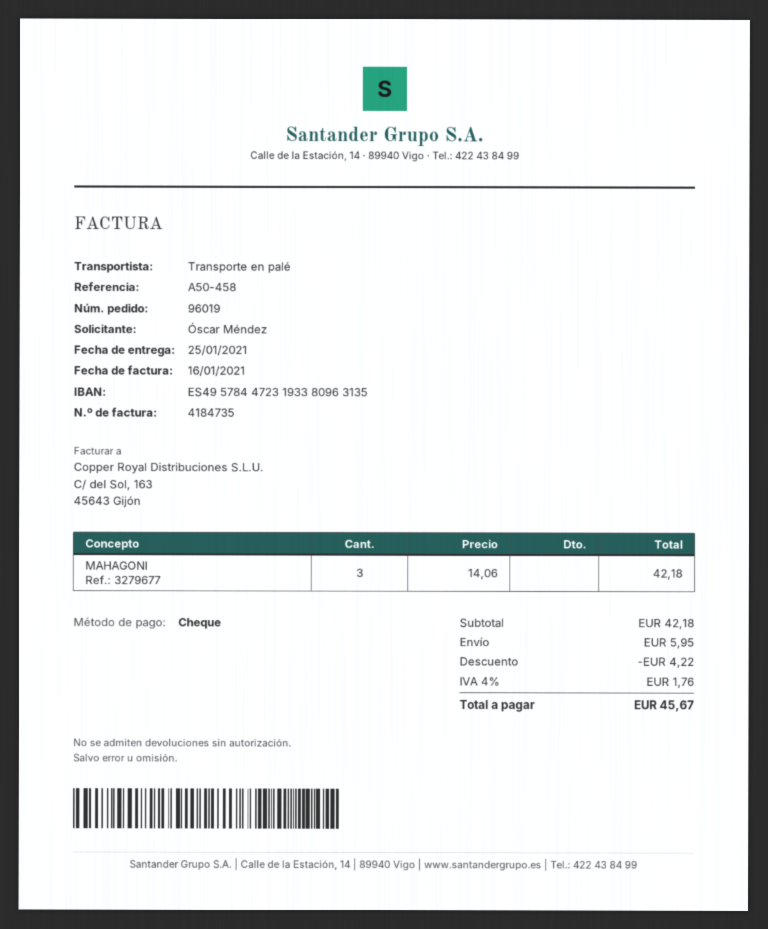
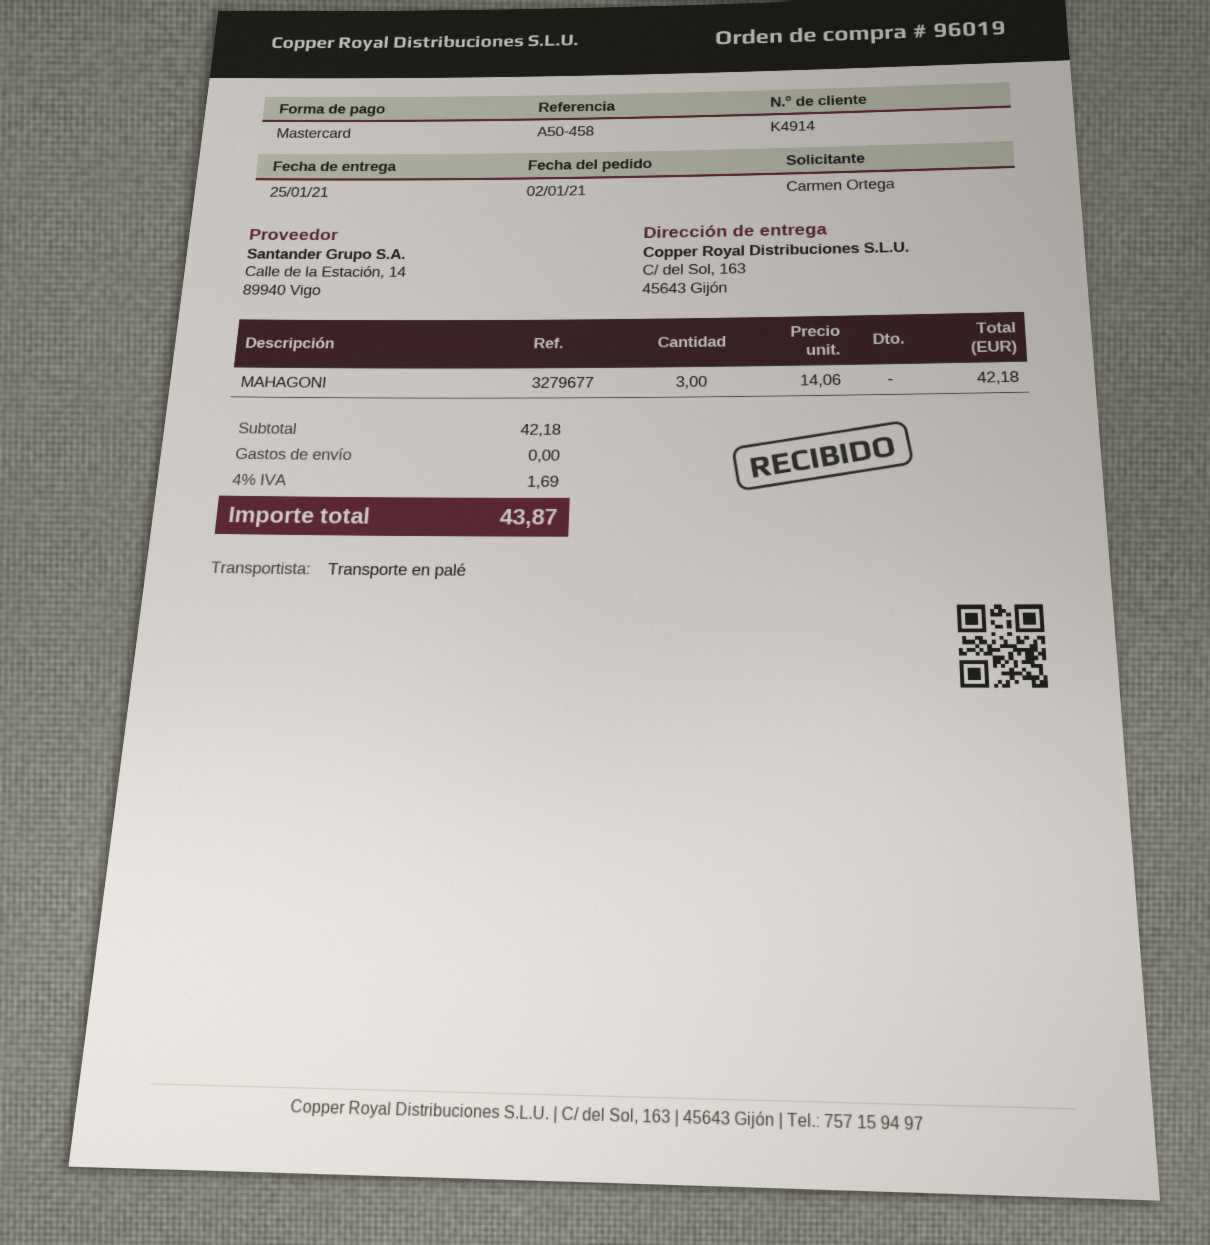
ordered by: Óscar Méndez -> Carmen Ortega
payment method: cheque -> Mastercard
discount: 4.22 -> none
shipping: 5.95 -> 0.00
tax: 4% = 1.76 -> 4% = 1.69
total: 45.67 -> 43.87

